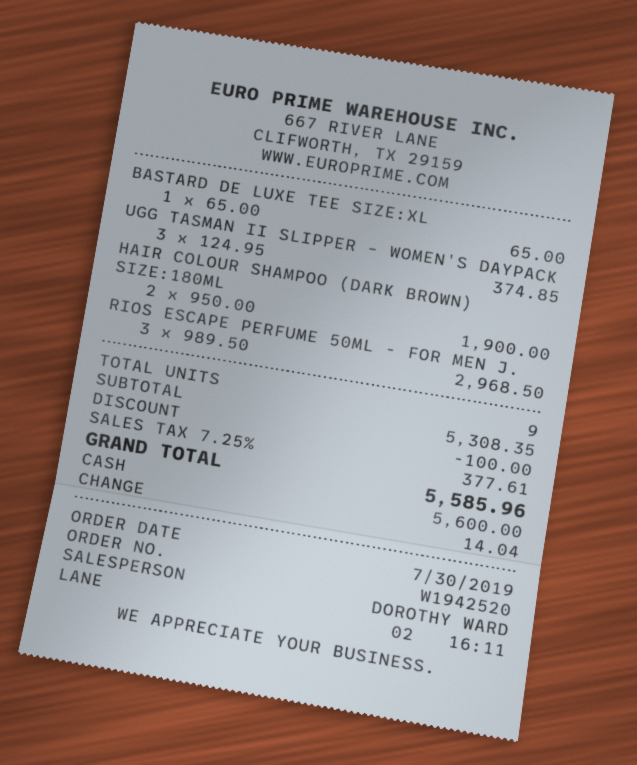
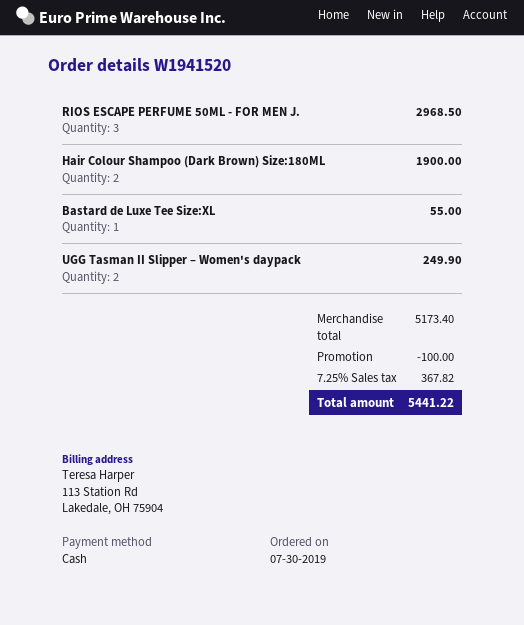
order number: W1942520 -> W1941520
BASTARD DE LUXE TEE SIZE:XL: 1 for 65.00 -> 1 for 55.00
UGG TASMAN II SLIPPER – WOMEN'S DAYPACK: 3 for 374.85 -> 2 for 249.90
subtotal: 5308.35 -> 5173.40
tax: 7.25% = 377.61 -> 7.25% = 367.82
total: 5585.96 -> 5441.22

